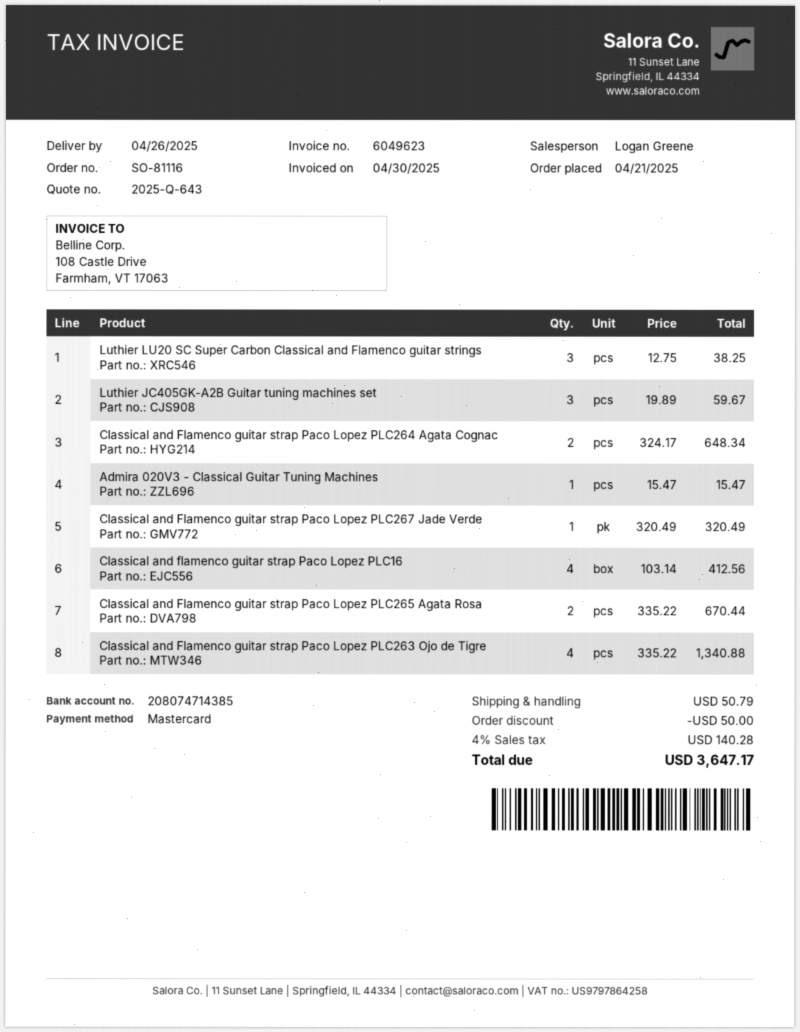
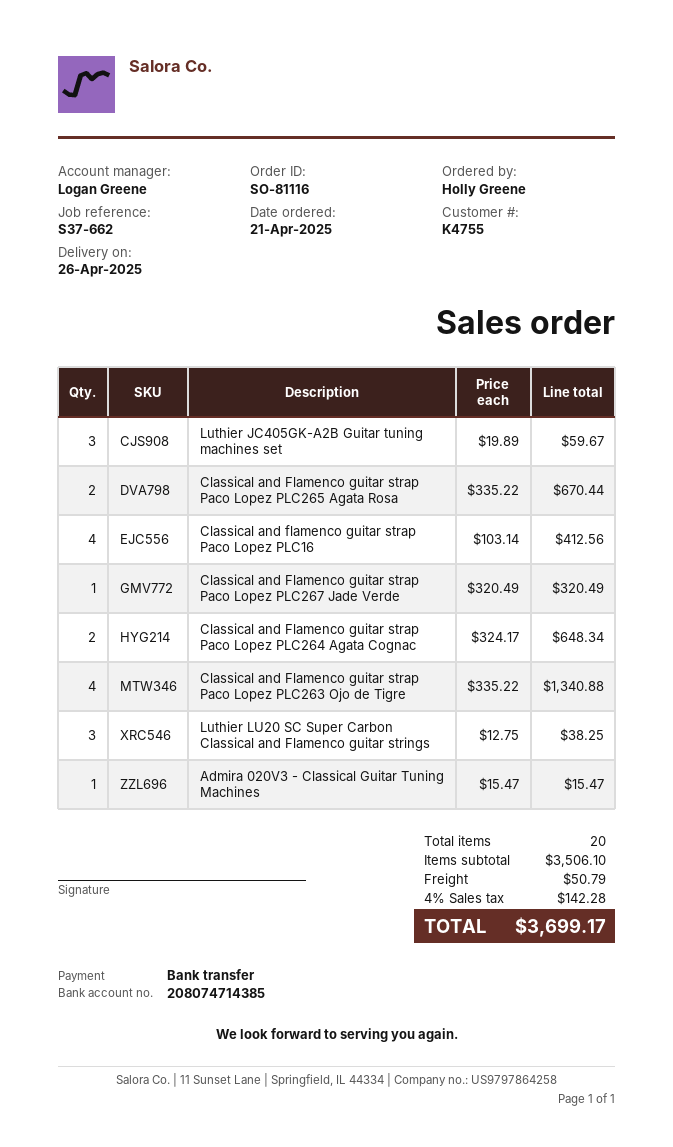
payment method: Mastercard -> bank transfer
discount: 50.00 -> none
tax: 4% = 140.28 -> 4% = 142.28
total: 3647.17 -> 3699.17

